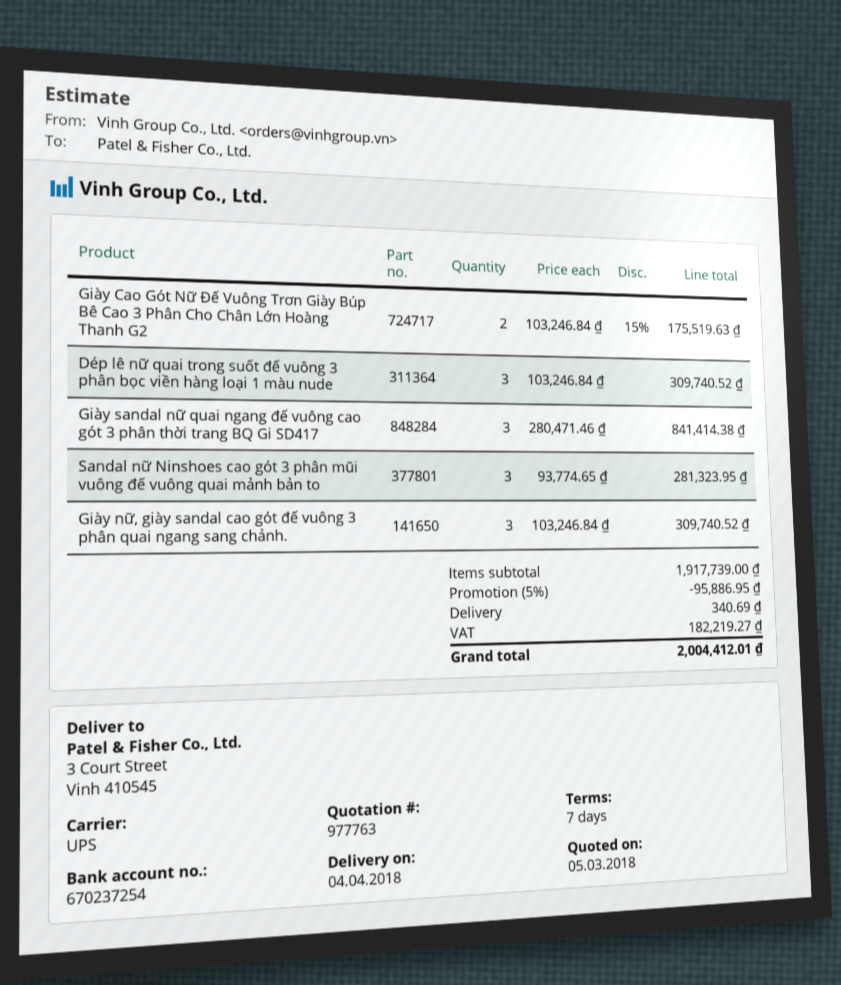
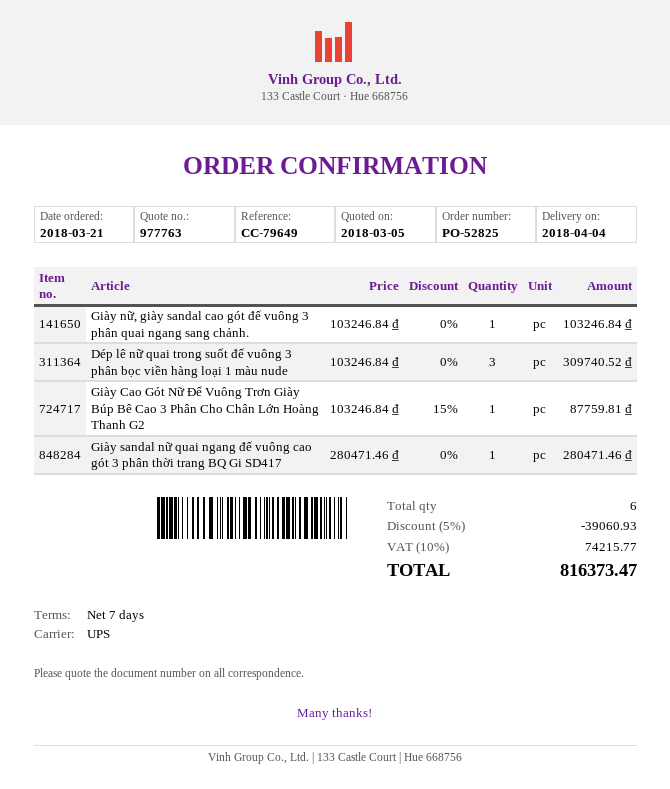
Giày Cao Gót Nữ Đế Vuông Trơn Giày Búp Bê Cao 3 Phân Cho Chân Lớn Hoàng Thanh G2: 2 x 103246.84 - 15% = 175519.63 -> 1 x 103246.84 - 15% = 87759.81
Giày sandal nữ quai ngang đế vuông cao gót 3 phân thời trang BQ Gi SD417: 3 x 280471.46 = 841414.38 -> 1 x 280471.46 = 280471.46
Sandal nữ Ninshoes cao gót 3 phân mũi vuông đế vuông quai mảnh bản to: 3 x 93774.65 = 281323.95 -> none
Giày nữ, giày sandal cao gót đế vuông 3 phân quai ngang sang chảnh.: 3 x 103246.84 = 309740.52 -> 1 x 103246.84 = 103246.84
discount: 5% = 95886.95 -> 5% = 39060.93
shipping: 340.69 -> none
tax: 182219.27 -> 74215.77
total: 2004412.01 -> 816373.47

